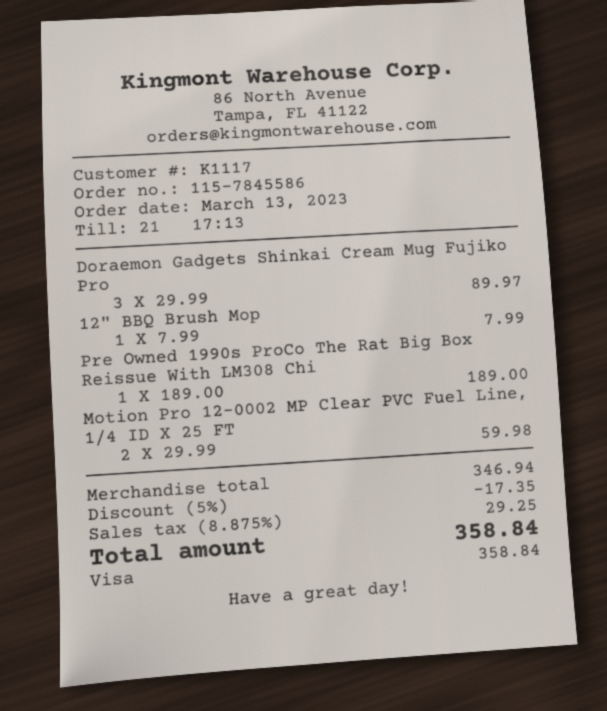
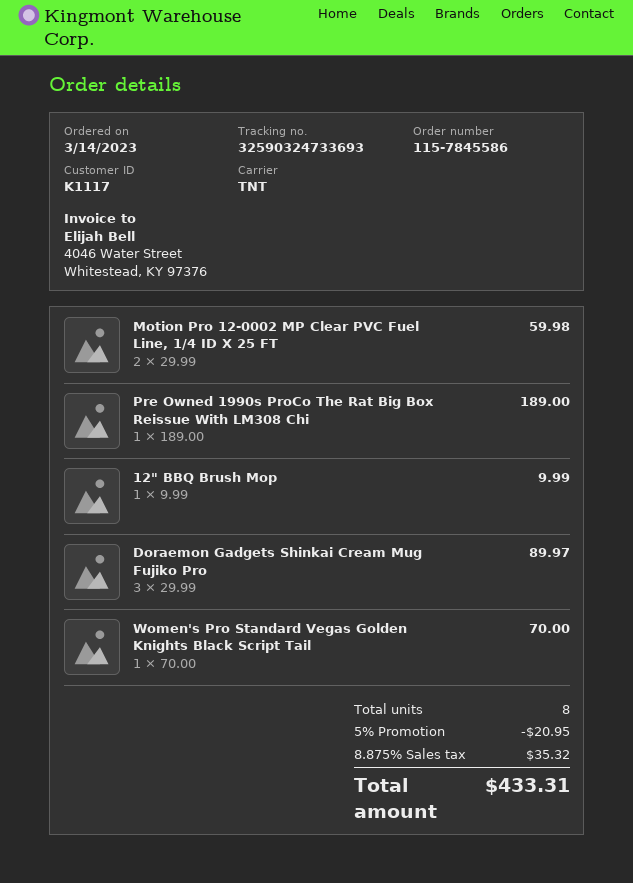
order date: 2023-03-13 -> 2023-03-14
12" BBQ Brush Mop: 1 x 7.99 = 7.99 -> 1 x 9.99 = 9.99
Women's Pro Standard Vegas Golden Knights Black Script Tail: none -> 1 x 70.00 = 70.00
discount: 5% = 17.35 -> 5% = 20.95
tax: 8.875% = 29.25 -> 8.875% = 35.32
total: 358.84 -> 433.31

